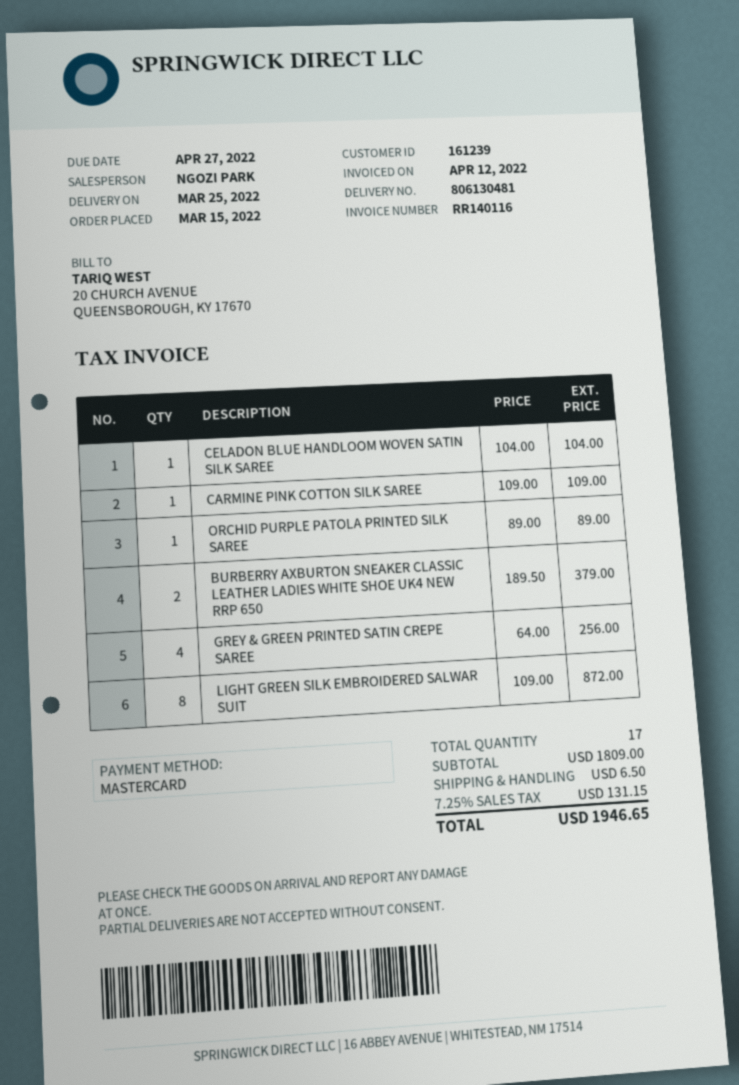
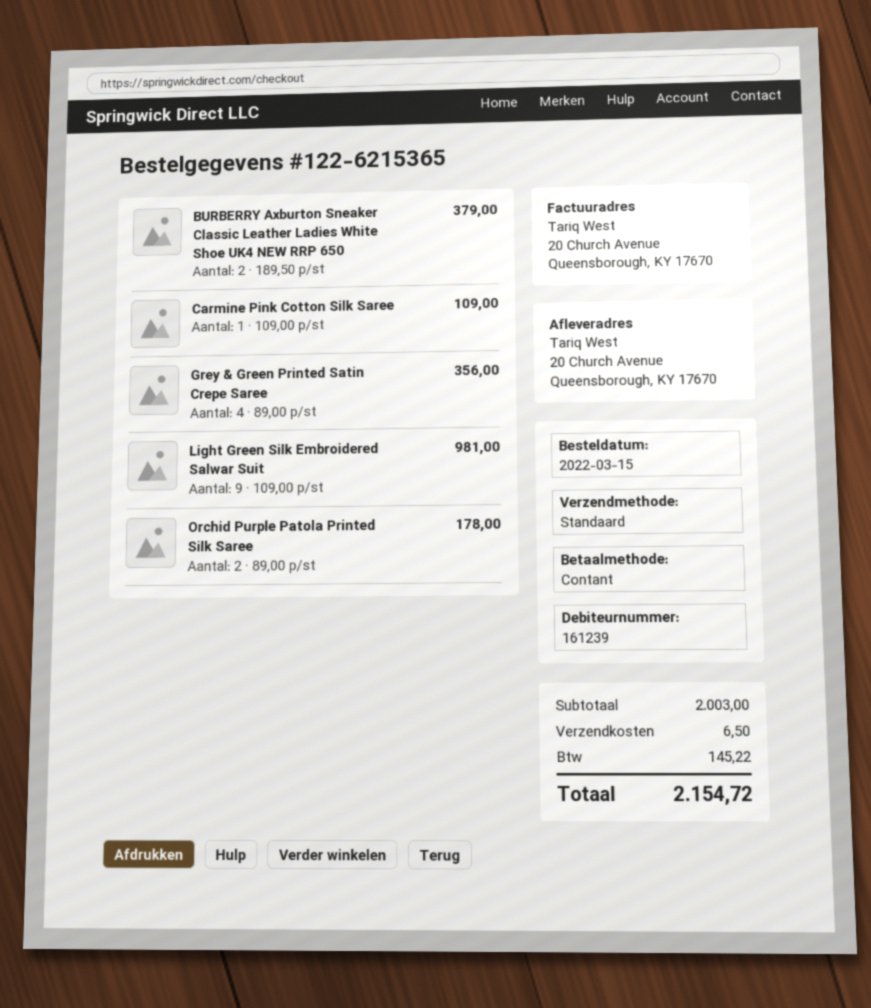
payment method: Mastercard -> cash
CELADON BLUE HANDLOOM WOVEN SATIN SILK SAREE: 1 x 104.00 = 104.00 -> none
ORCHID PURPLE PATOLA PRINTED SILK SAREE: 1 x 89.00 = 89.00 -> 2 x 89.00 = 178.00
GREY & GREEN PRINTED SATIN CREPE SAREE: 4 x 64.00 = 256.00 -> 4 x 89.00 = 356.00
LIGHT GREEN SILK EMBROIDERED SALWAR SUIT: 8 x 109.00 = 872.00 -> 9 x 109.00 = 981.00
subtotal: 1809.00 -> 2003.00
tax: 131.15 -> 145.22
total: 1946.65 -> 2154.72

